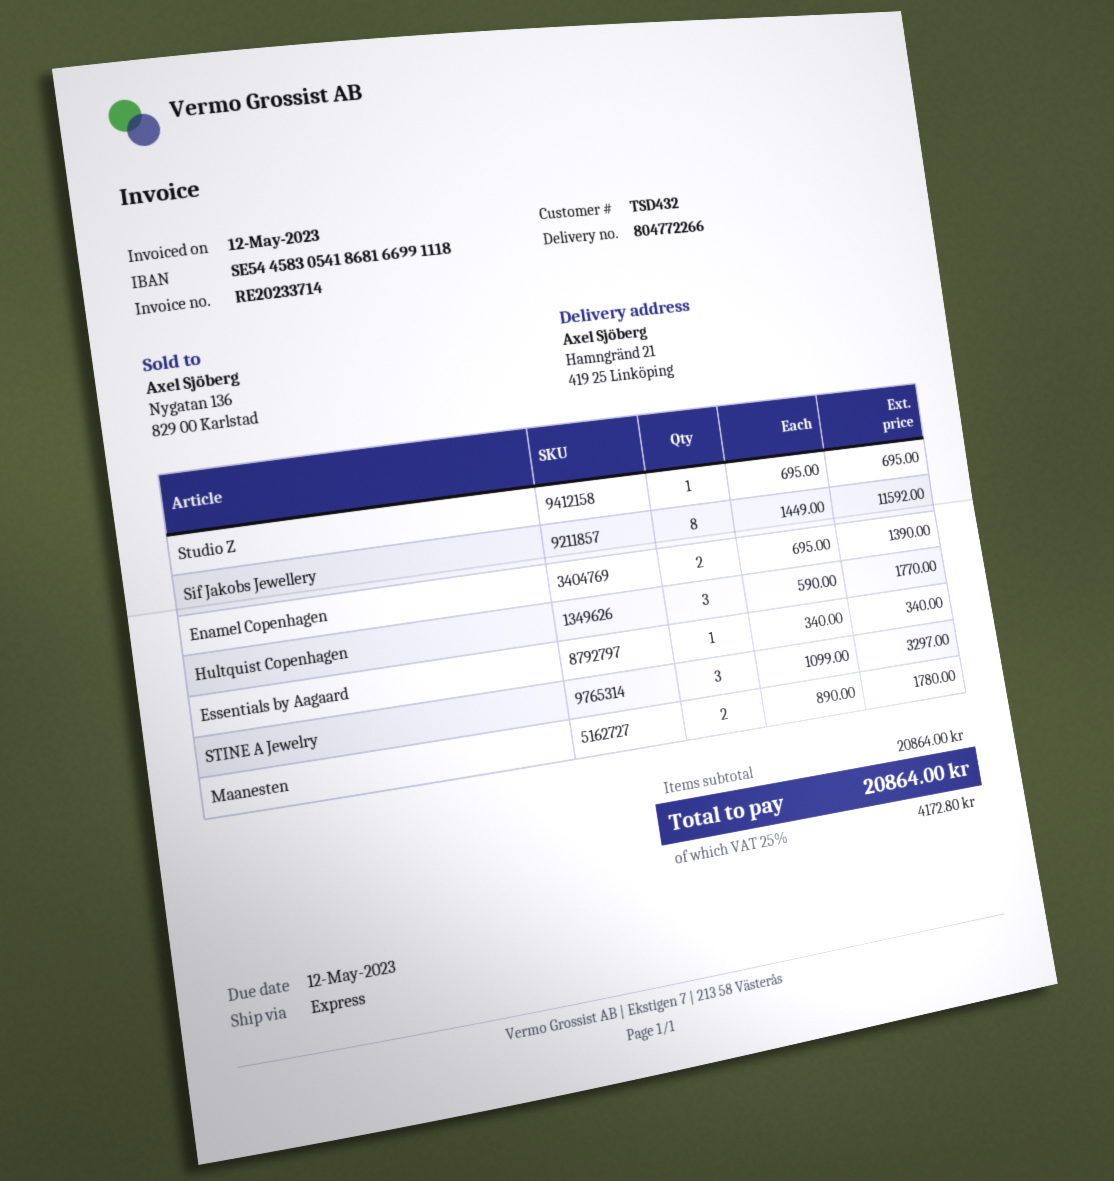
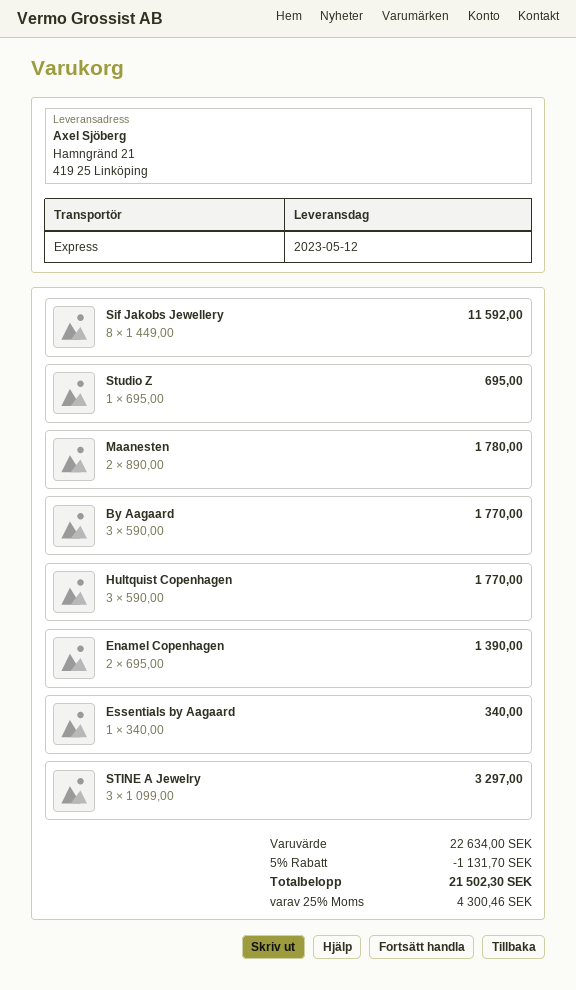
By Aagaard: none -> 3 x 590.00 = 1770.00
subtotal: 20864.00 -> 22634.00
discount: none -> 5% = 1131.70
tax: 25% = 4172.80 -> 25% = 4300.46
total: 20864.00 -> 21502.30

